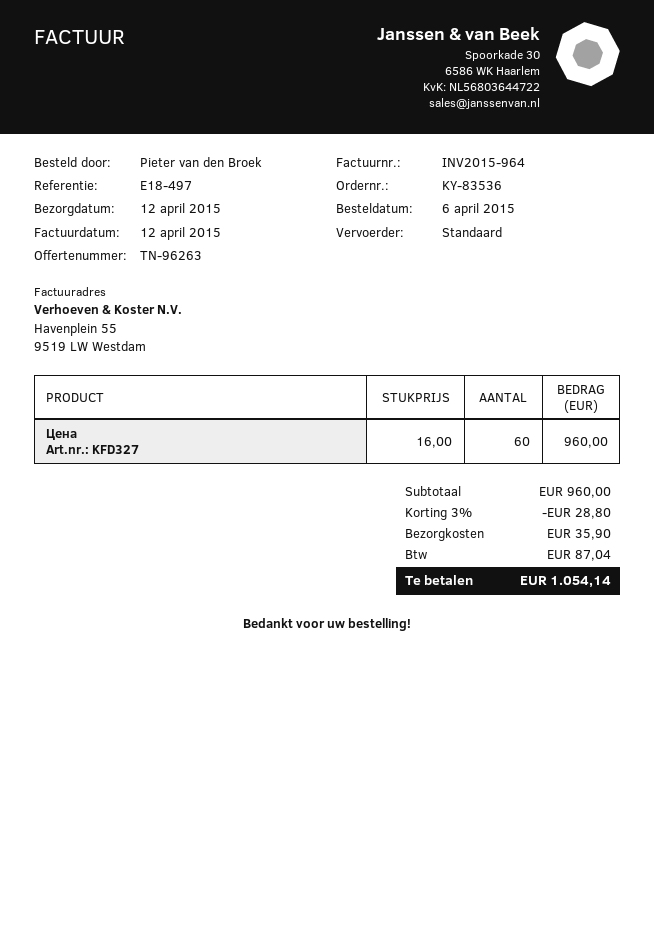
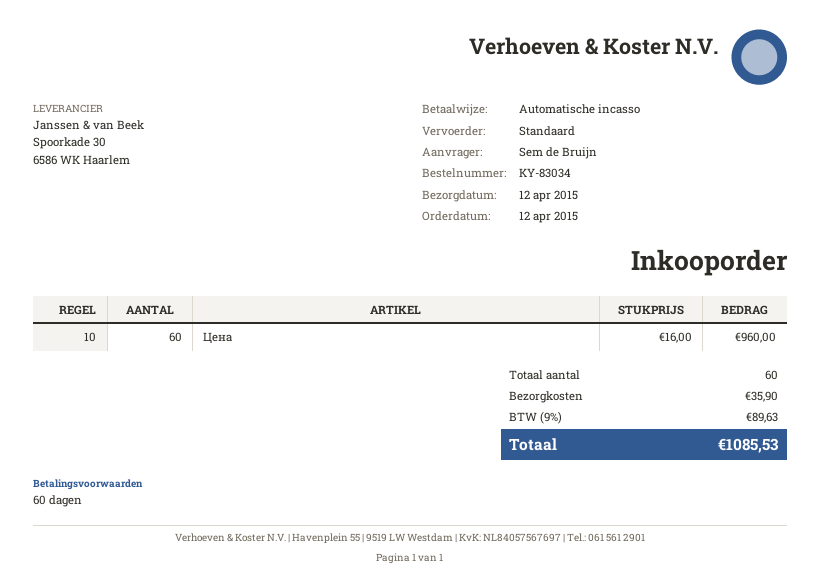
order number: KY-83536 -> KY-83034
order date: 2015-04-06 -> 2015-04-12
ordered by: Pieter van den Broek -> Sem de Bruijn
discount: 3% = 28.80 -> none
tax: 87.04 -> 89.63
total: 1054.14 -> 1085.53

